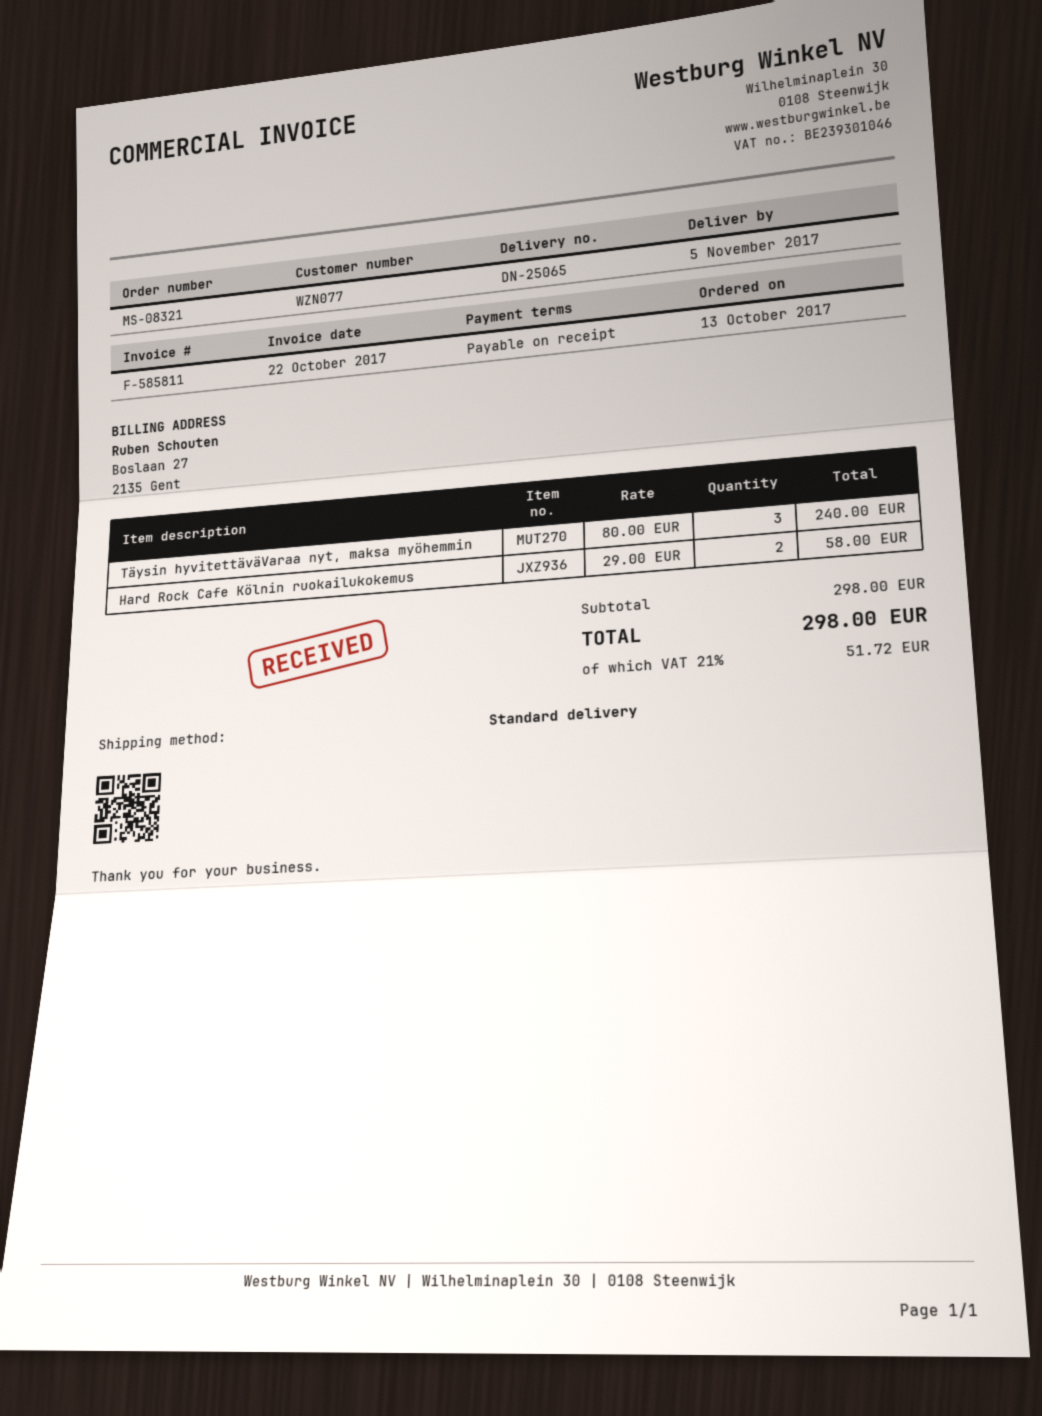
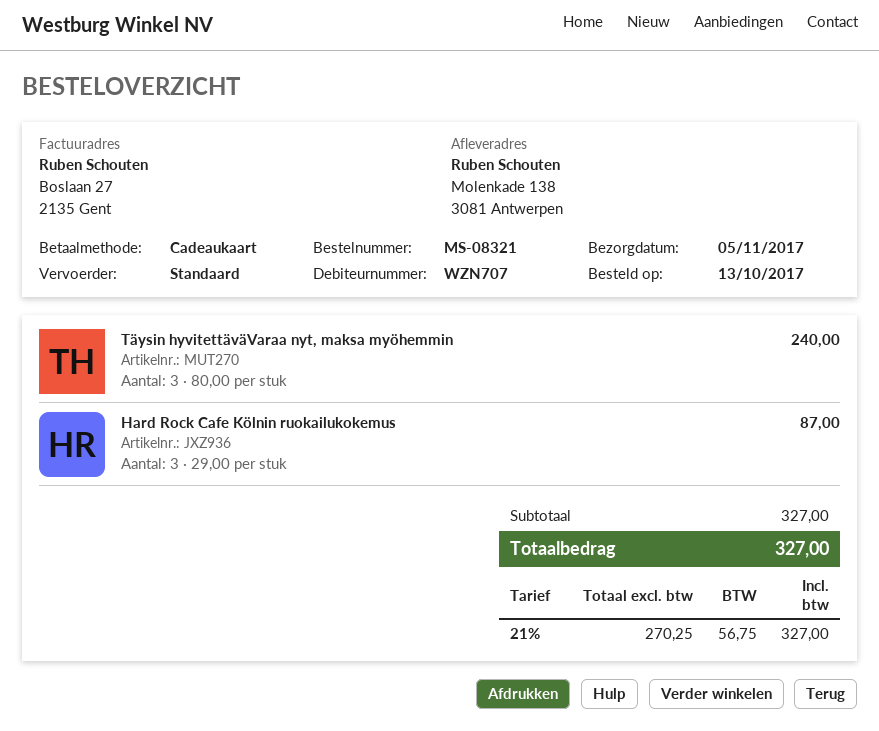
customer number: WZN077 -> WZN707
Hard Rock Cafe Kölnin ruokailukokemus: 2 x 29.00 = 58.00 -> 3 x 29.00 = 87.00
subtotal: 298.00 -> 327.00
tax: 21% = 51.72 -> 21% = 56.75
total: 298.00 -> 327.00

